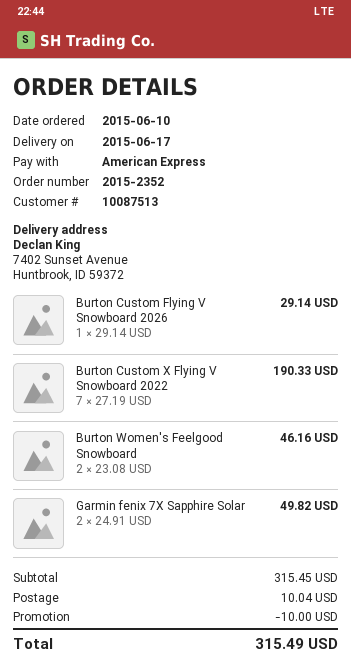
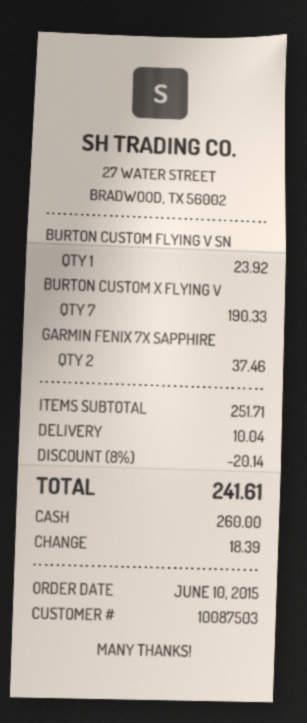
customer number: 10087513 -> 10087503
payment method: American Express -> cash
Burton Custom Flying V Snowboard 2026: 1 for 29.14 -> 1 for 23.92
Burton Women's Feelgood Snowboard: 2 for 46.16 -> none
Garmin fenix 7X Sapphire Solar: 2 for 49.82 -> 2 for 37.46
subtotal: 315.45 -> 251.71
discount: 10.00 -> 20.14
total: 315.49 -> 241.61

